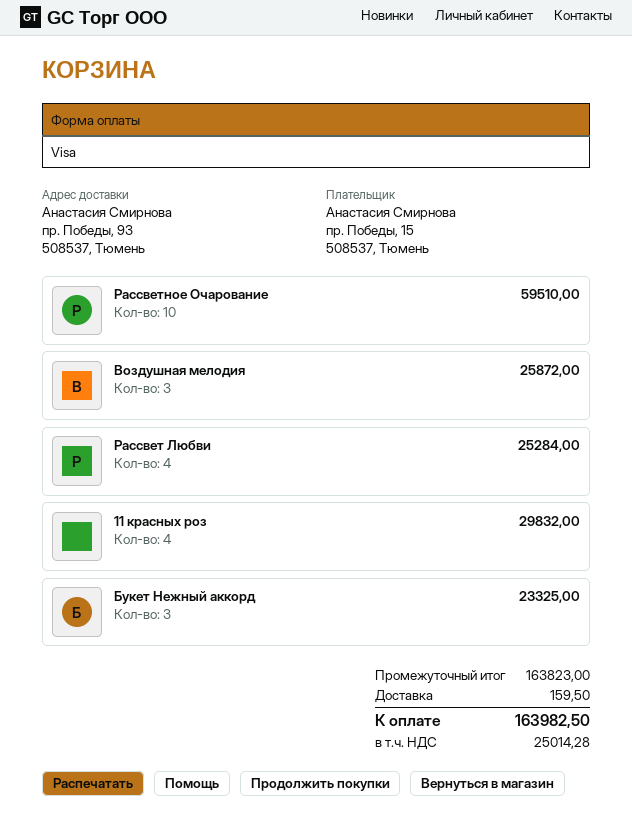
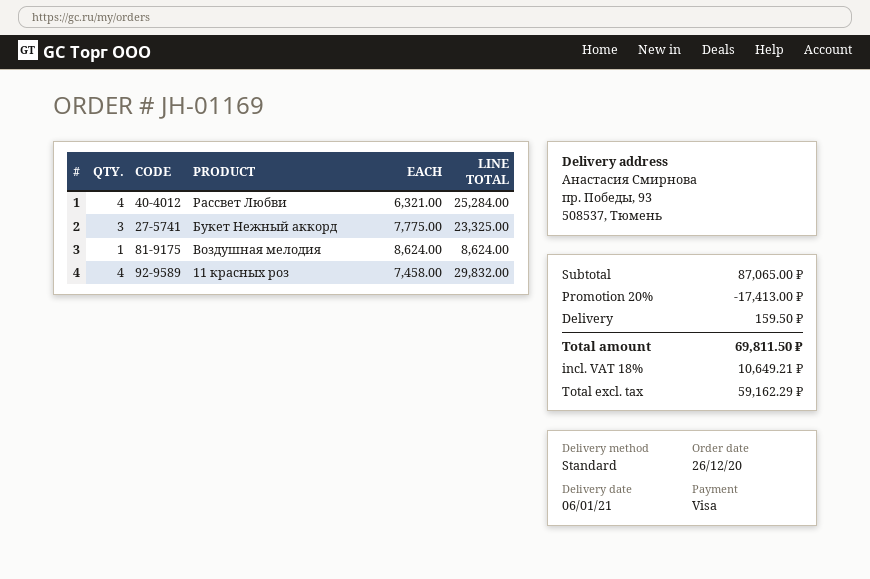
Рассветное Очарование: 10 for 59510.00 -> none
Воздушная мелодия: 3 for 25872.00 -> 1 for 8624.00
subtotal: 163823.00 -> 87065.00
discount: none -> 20% = 17413.00
tax: 25014.28 -> 10649.21
total: 163982.50 -> 69811.50

